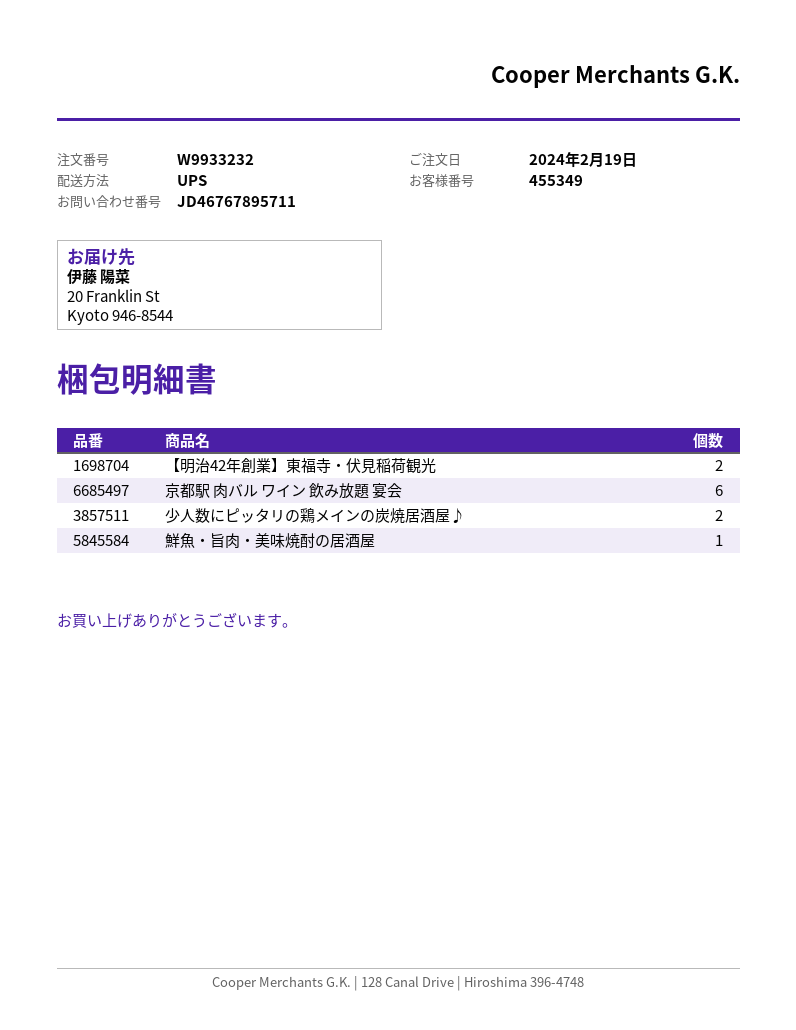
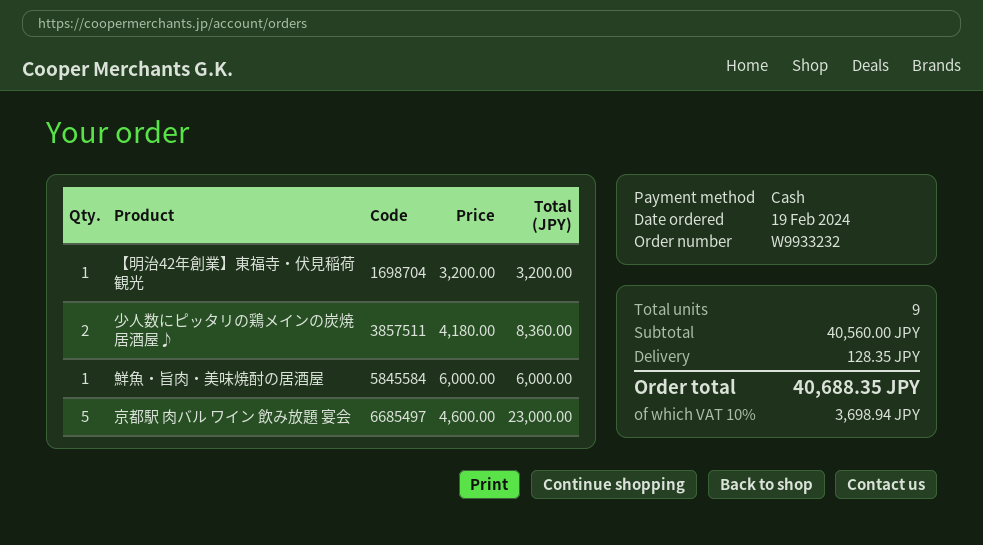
【明治42年創業】東福寺・伏見稲荷観光: 2 -> 1
京都駅 肉バル ワイン 飲み放題 宴会: 6 -> 5

